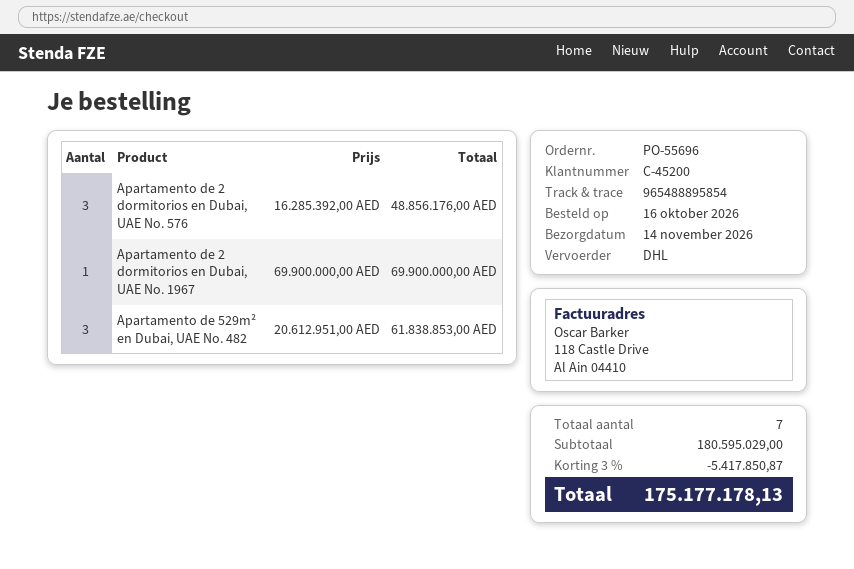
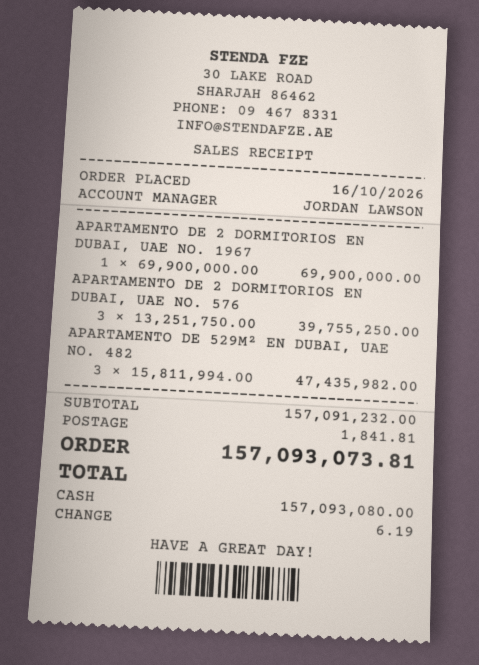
Apartamento de 2 dormitorios en Dubai, UAE No. 576: 3 x 16285392.00 = 48856176.00 -> 3 x 13251750.00 = 39755250.00
Apartamento de 529m² en Dubai, UAE No. 482: 3 x 20612951.00 = 61838853.00 -> 3 x 15811994.00 = 47435982.00
subtotal: 180595029.00 -> 157091232.00
discount: 3% = 5417850.87 -> none
shipping: none -> 1841.81
total: 175177178.13 -> 157093073.81

